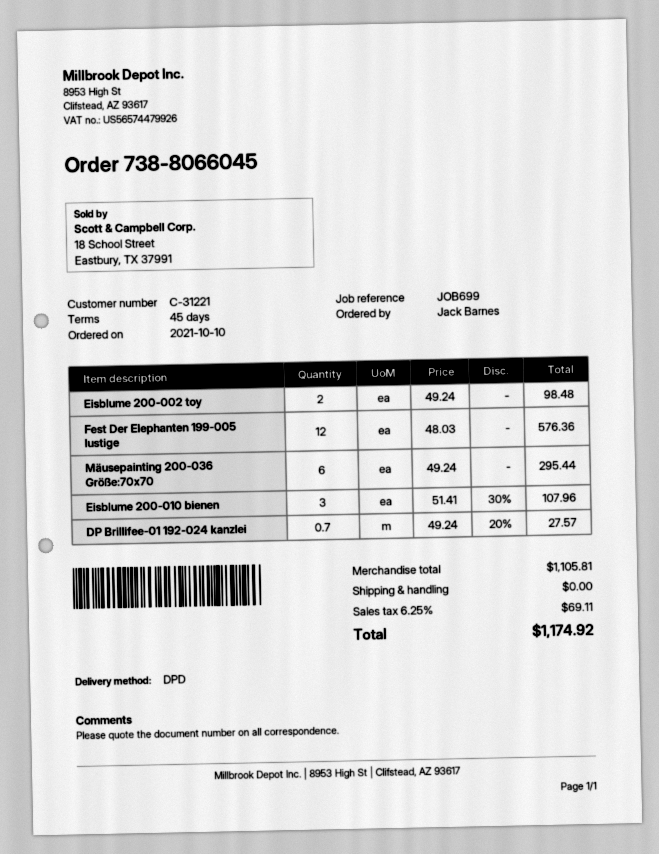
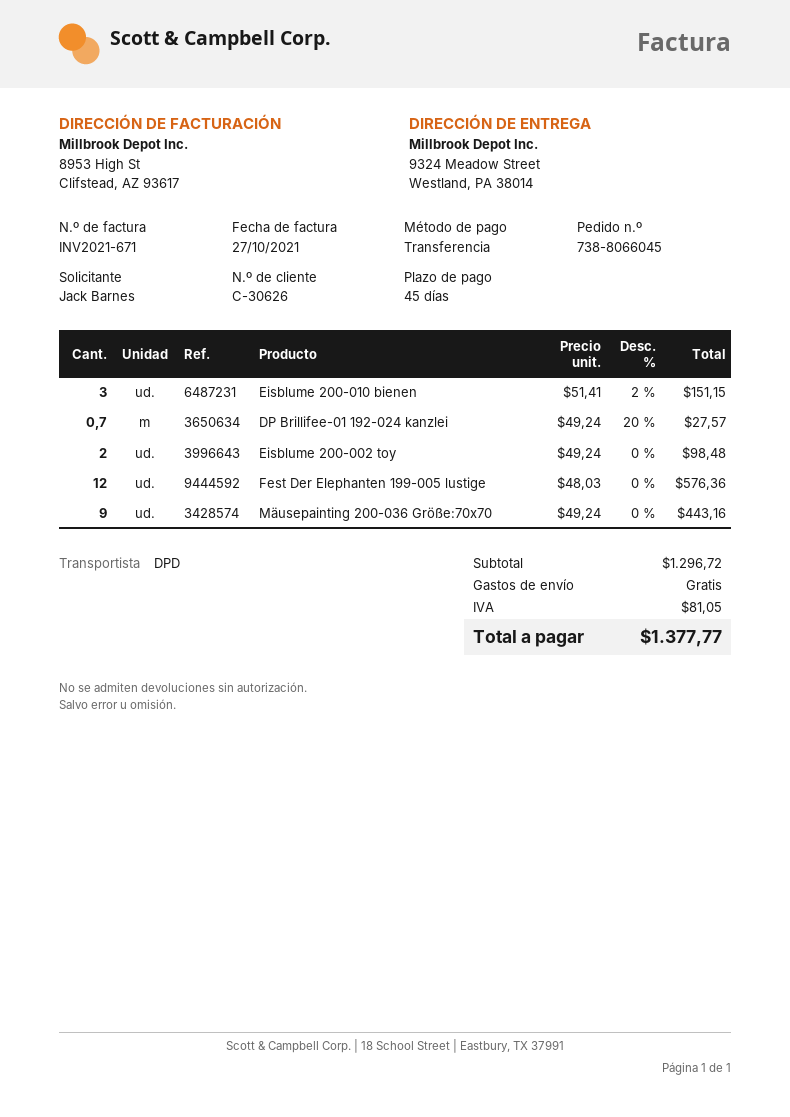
customer number: C-31221 -> C-30626
Mäusepainting 200-036 Größe:70x70: 6 x 49.24 = 295.44 -> 9 x 49.24 = 443.16
Eisblume 200-010 bienen: 3 x 51.41 - 30% = 107.96 -> 3 x 51.41 - 2% = 151.15
subtotal: 1105.81 -> 1296.72
tax: 69.11 -> 81.05
total: 1174.92 -> 1377.77

